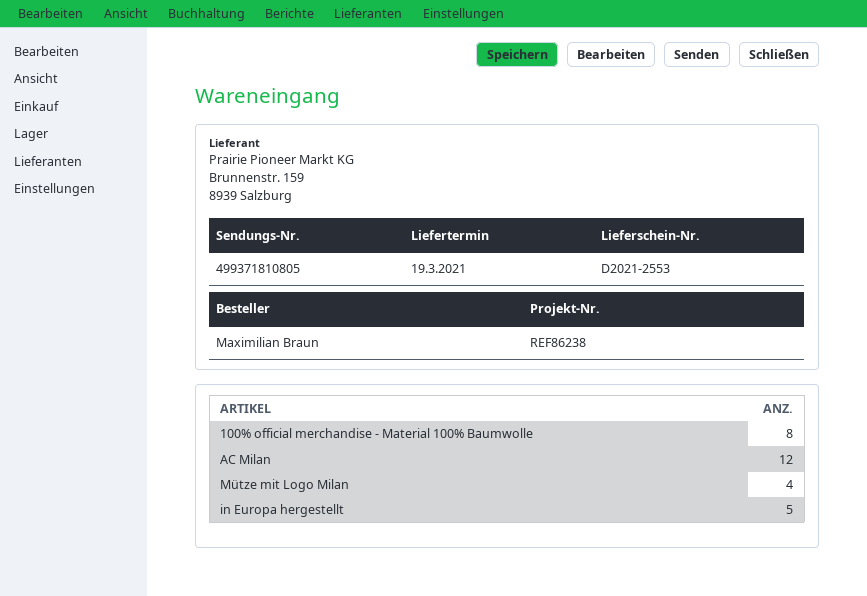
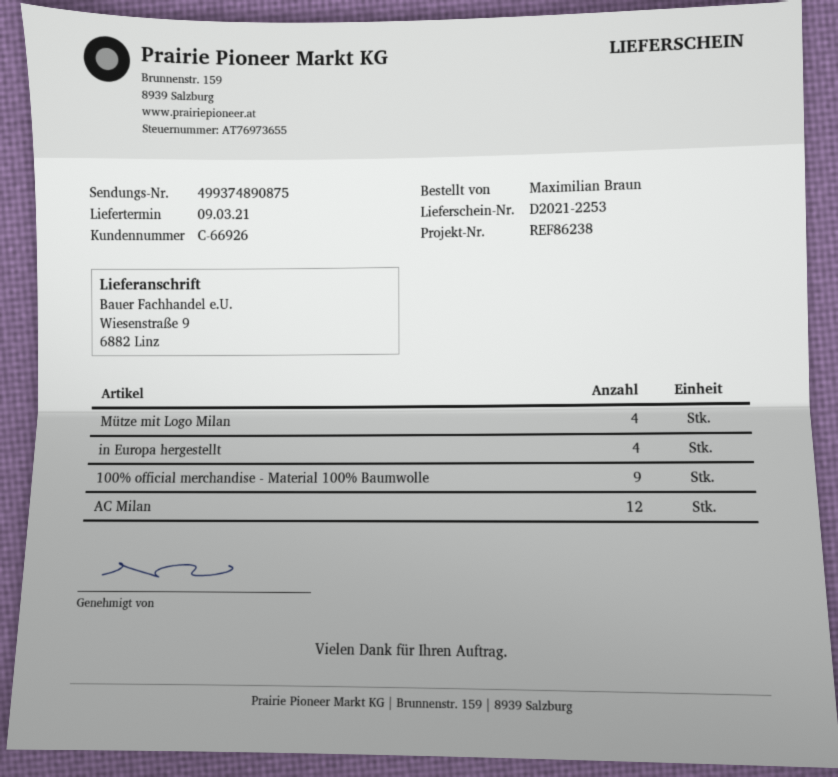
delivery note number: D2021-2553 -> D2021-2253
delivery date: 2021-03-19 -> 2021-03-09
tracking number: 499371810805 -> 499374890875
100% official merchandise - Material 100% Baumwolle: 8 -> 9
in Europa hergestellt: 5 -> 4

